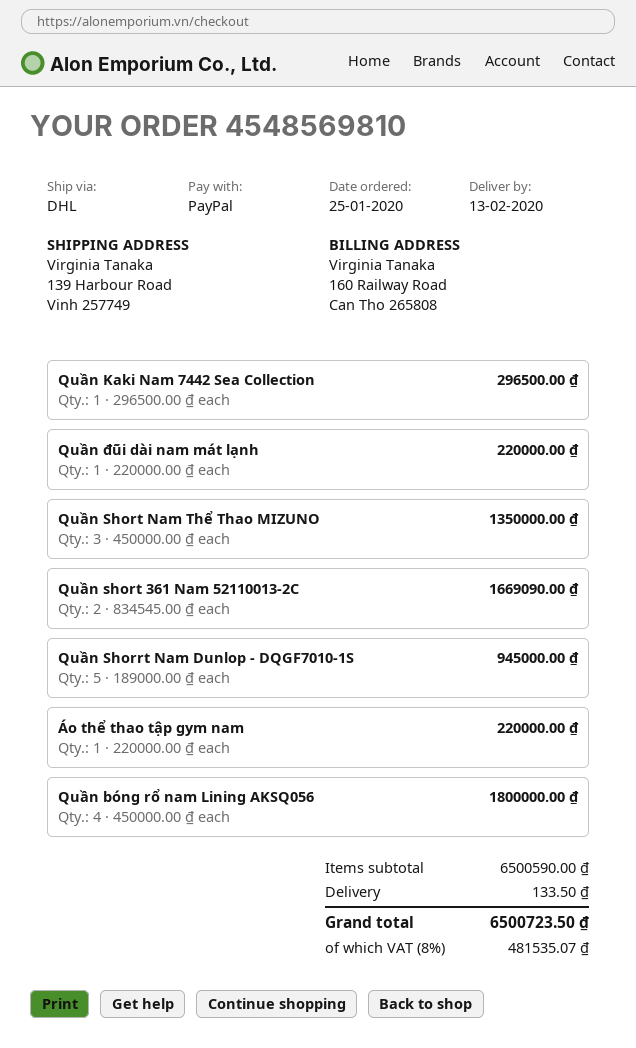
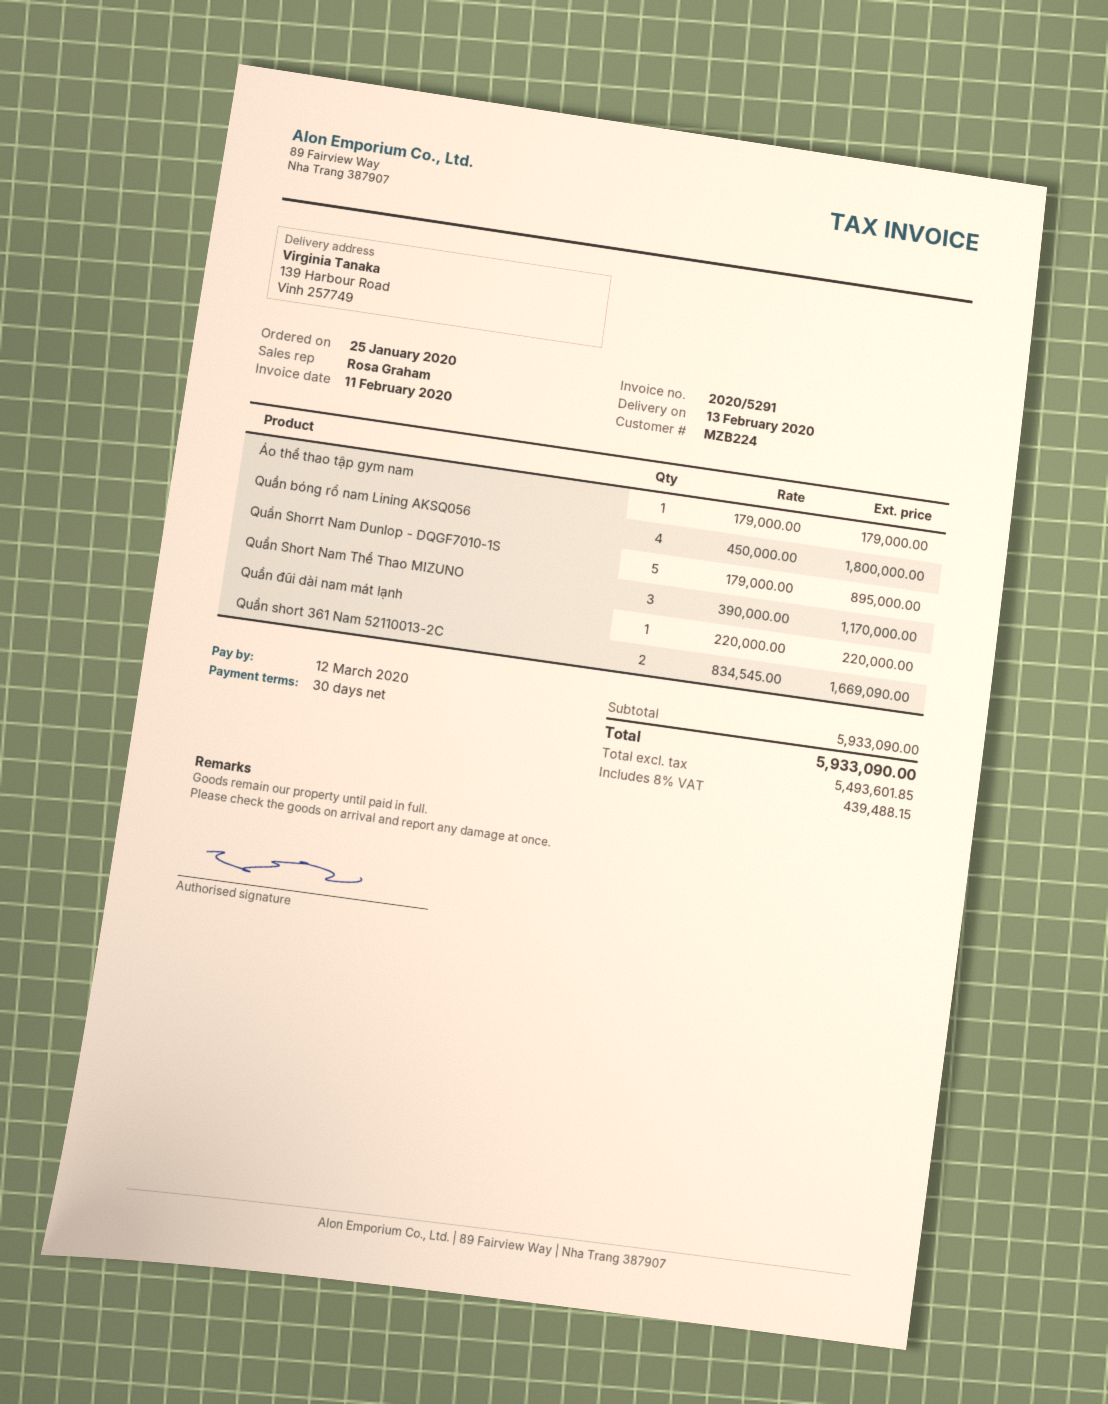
Quần Kaki Nam 7442 Sea Collection: 1 x 296500.00 = 296500.00 -> none
Quần Short Nam Thể Thao MIZUNO: 3 x 450000.00 = 1350000.00 -> 3 x 390000.00 = 1170000.00
Quần Shorrt Nam Dunlop - DQGF7010-1S: 5 x 189000.00 = 945000.00 -> 5 x 179000.00 = 895000.00
Áo thể thao tập gym nam: 1 x 220000.00 = 220000.00 -> 1 x 179000.00 = 179000.00
subtotal: 6500590.00 -> 5933090.00
shipping: 133.50 -> none
tax: 8% = 481535.07 -> 8% = 439488.15
total: 6500723.50 -> 5933090.00

